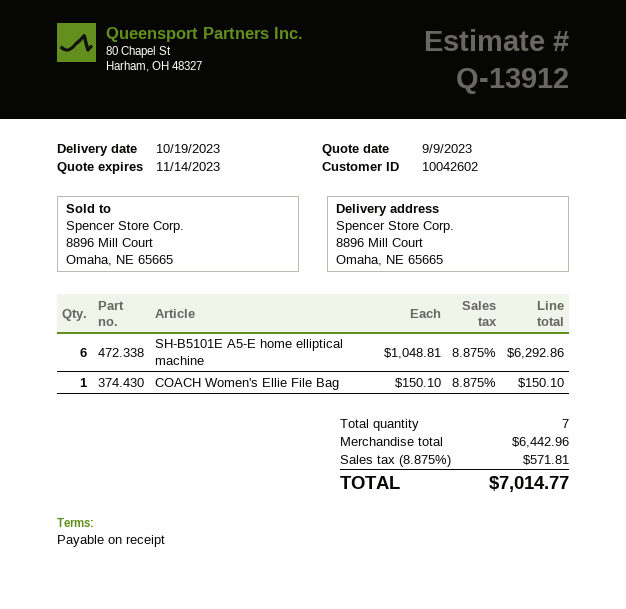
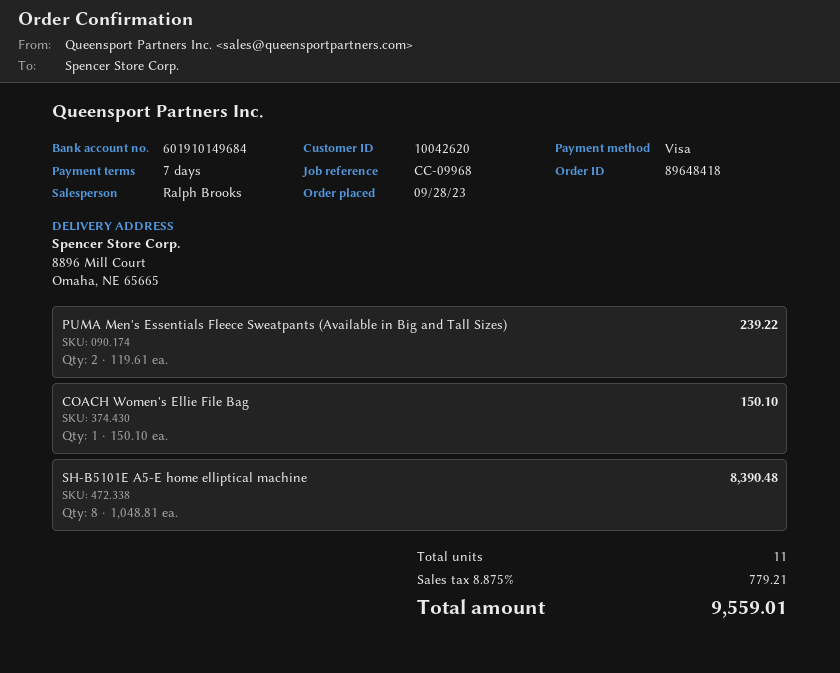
payment terms: on receipt -> 7 days
customer number: 10042602 -> 10042620
SH-B5101E A5-E home elliptical machine: 6 x 1048.81 = 6292.86 -> 8 x 1048.81 = 8390.48
PUMA Men's Essentials Fleece Sweatpants (Available in Big and Tall Sizes): none -> 2 x 119.61 = 239.22
total quantity: 7 -> 11
tax: 8.875% = 571.81 -> 8.875% = 779.21
total: 7014.77 -> 9559.01

